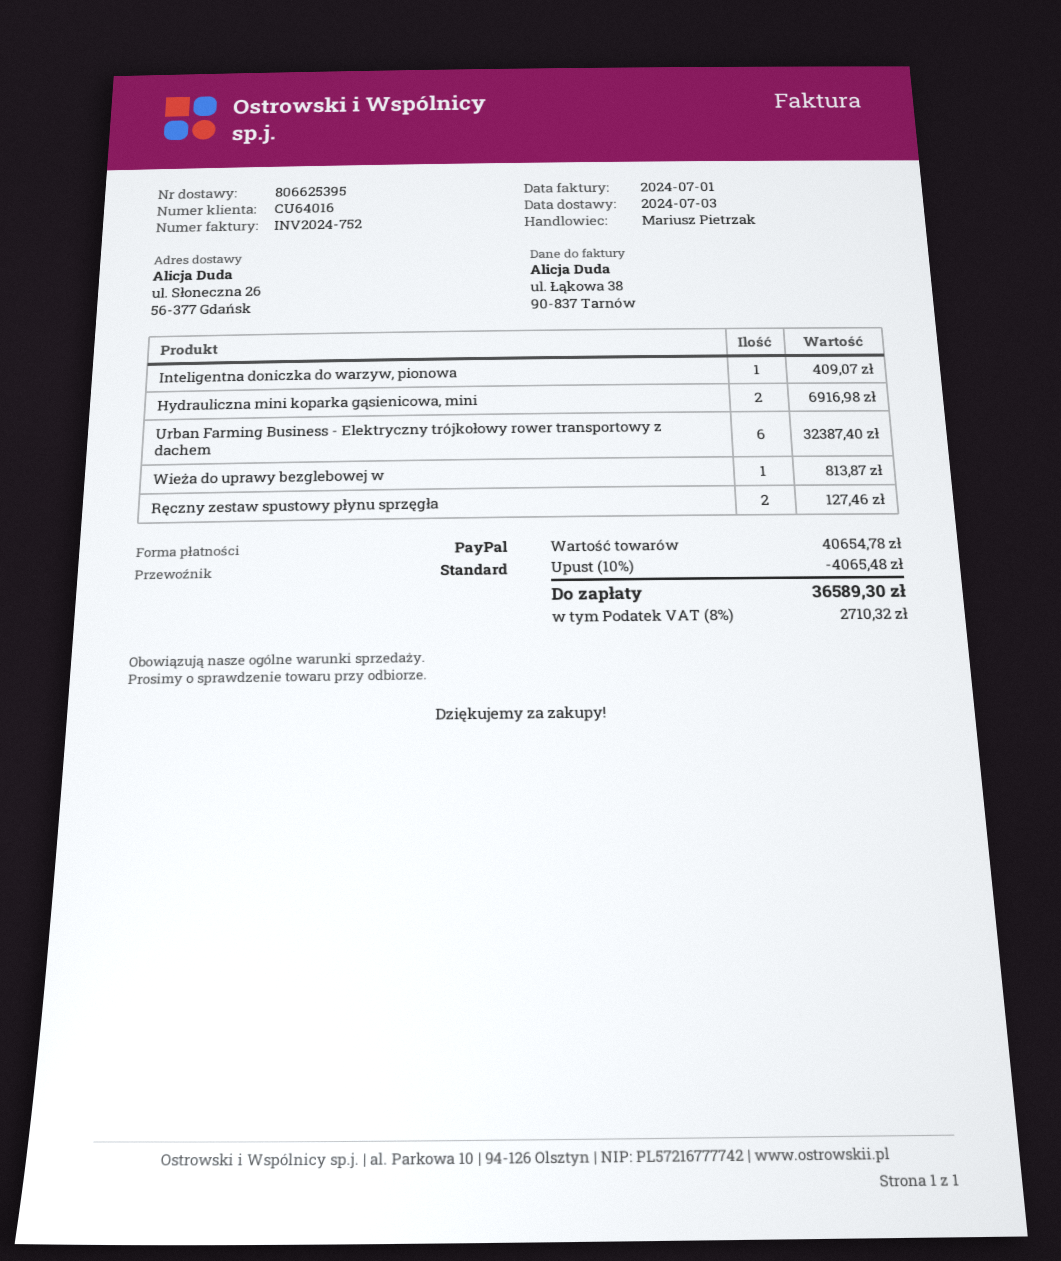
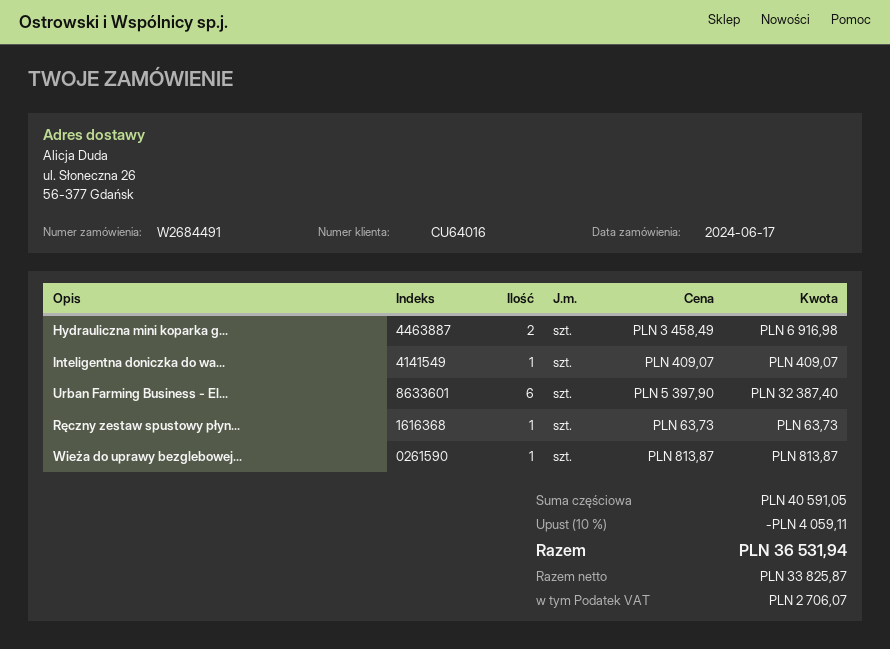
Ręczny zestaw spustowy płynu sprzęgła: 2 for 127.46 -> 1 for 63.73
subtotal: 40654.78 -> 40591.05
discount: 10% = 4065.48 -> 10% = 4059.11
tax: 2710.32 -> 2706.07
total: 36589.30 -> 36531.94

